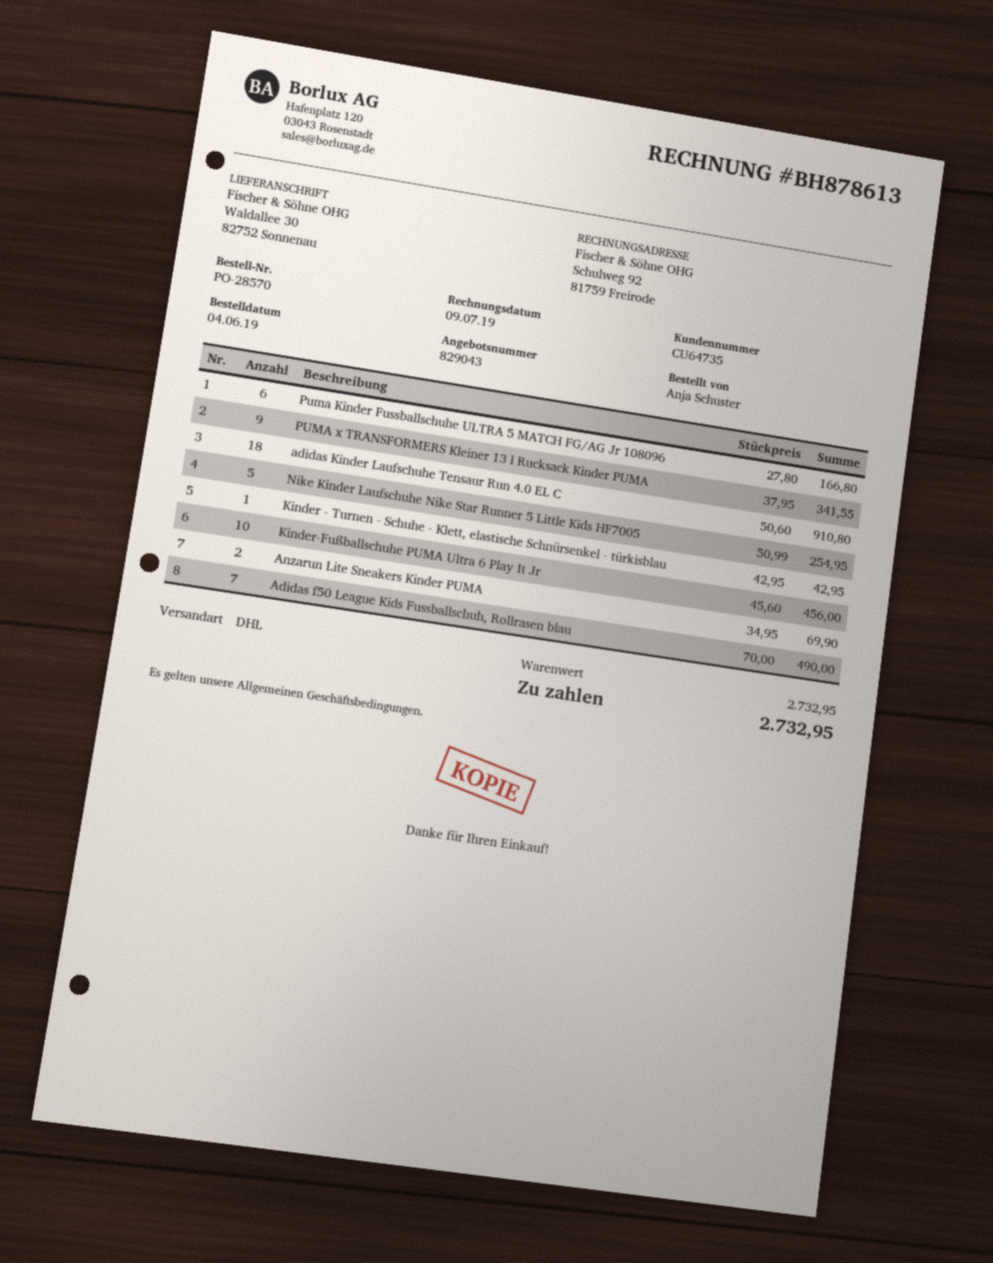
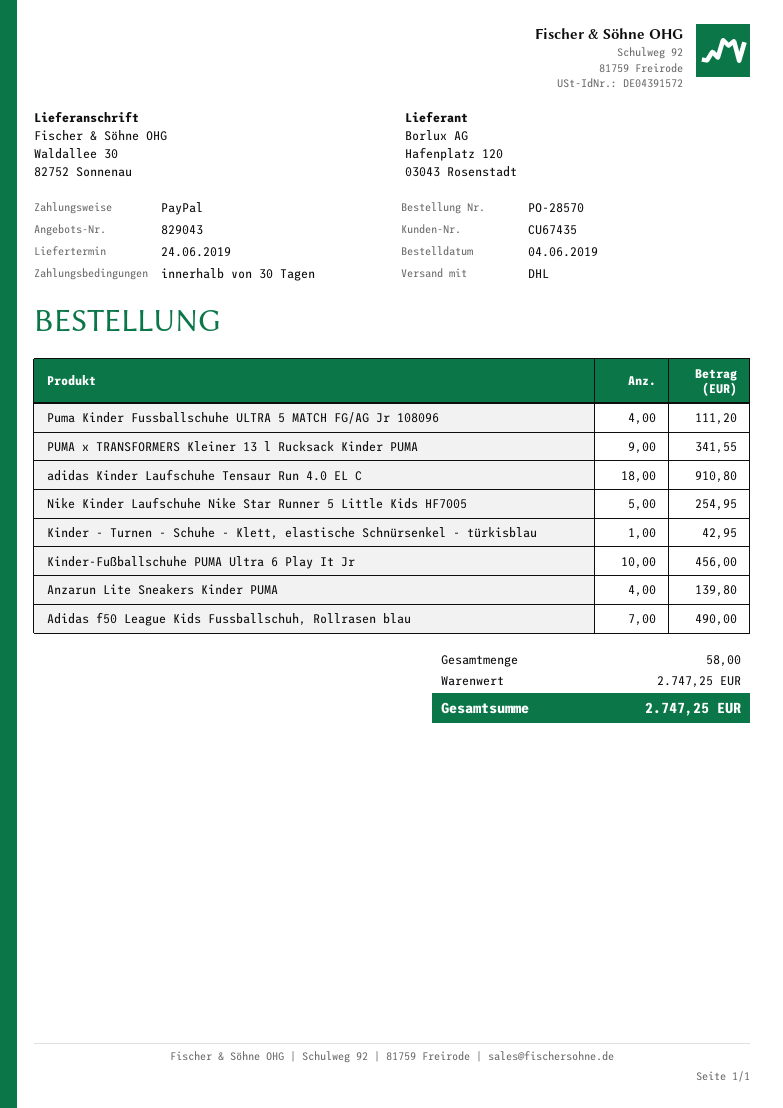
customer number: CU64735 -> CU67435
Puma Kinder Fussballschuhe ULTRA 5 MATCH FG/AG Jr 108096: 6 for 166.80 -> 4 for 111.20
Anzarun Lite Sneakers Kinder PUMA: 2 for 69.90 -> 4 for 139.80
subtotal: 2732.95 -> 2747.25
total: 2732.95 -> 2747.25

